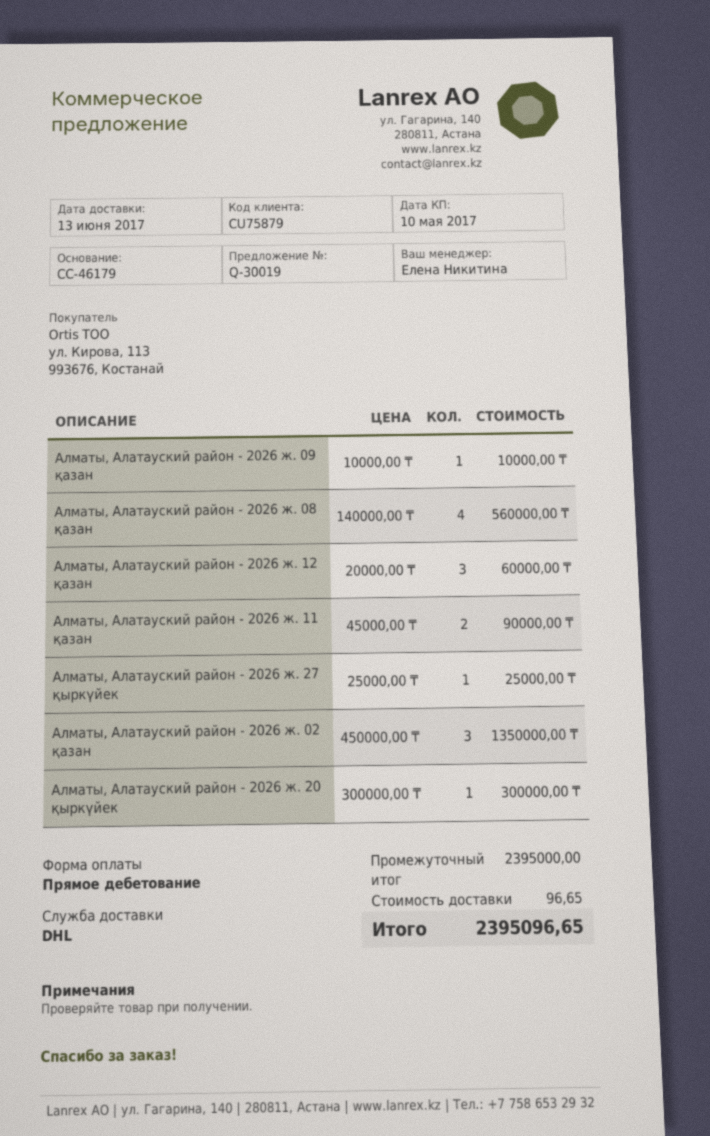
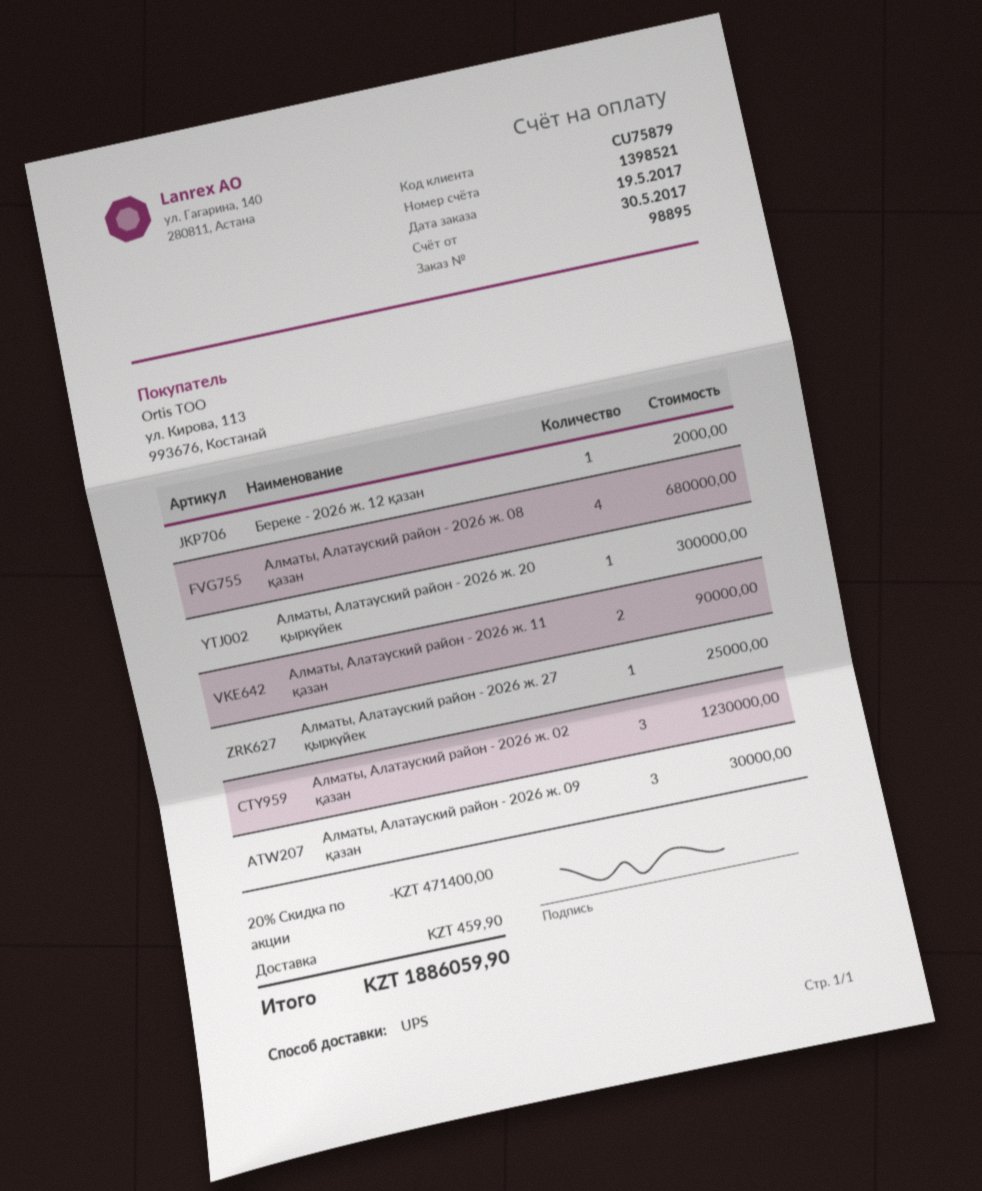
shipping method: DHL -> UPS
Алматы, Алатауский район - 2026 ж. 09 қазан: 1 for 10000.00 -> 3 for 30000.00
Алматы, Алатауский район - 2026 ж. 08 қазан: 4 for 560000.00 -> 4 for 680000.00
Алматы, Алатауский район - 2026 ж. 12 қазан: 3 for 60000.00 -> none
Алматы, Алатауский район - 2026 ж. 02 қазан: 3 for 1350000.00 -> 3 for 1230000.00
Береке - 2026 ж. 12 қазан: none -> 1 for 2000.00
discount: none -> 20% = 471400.00
shipping: 96.65 -> 459.90
total: 2395096.65 -> 1886059.90

